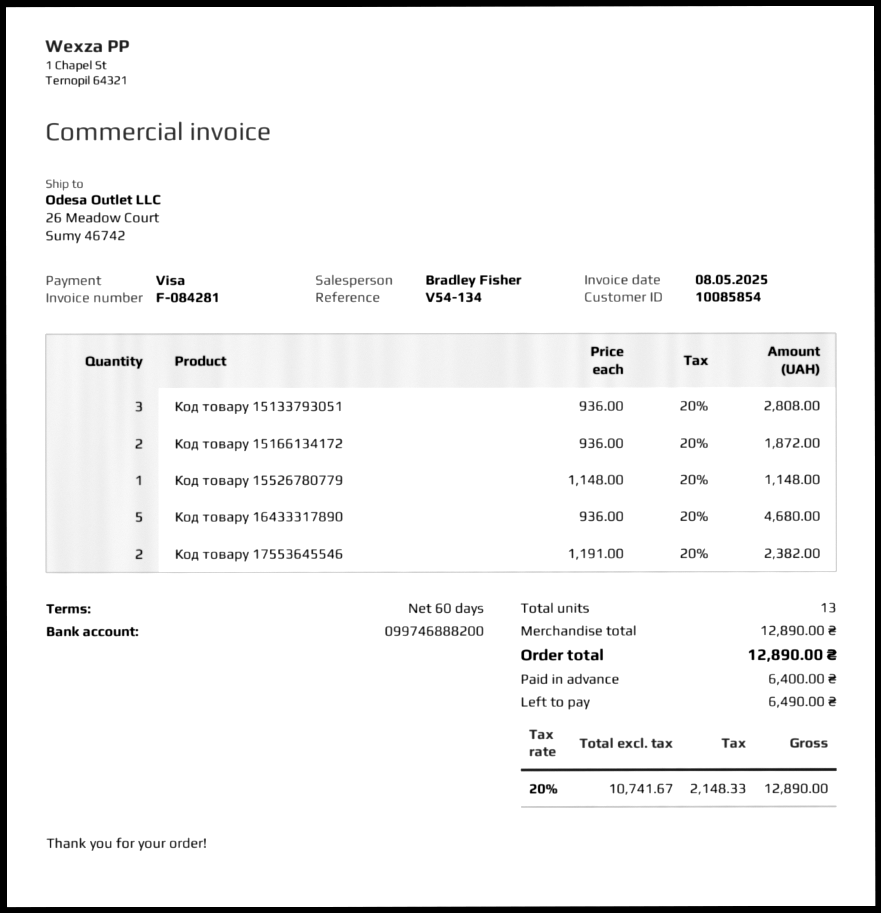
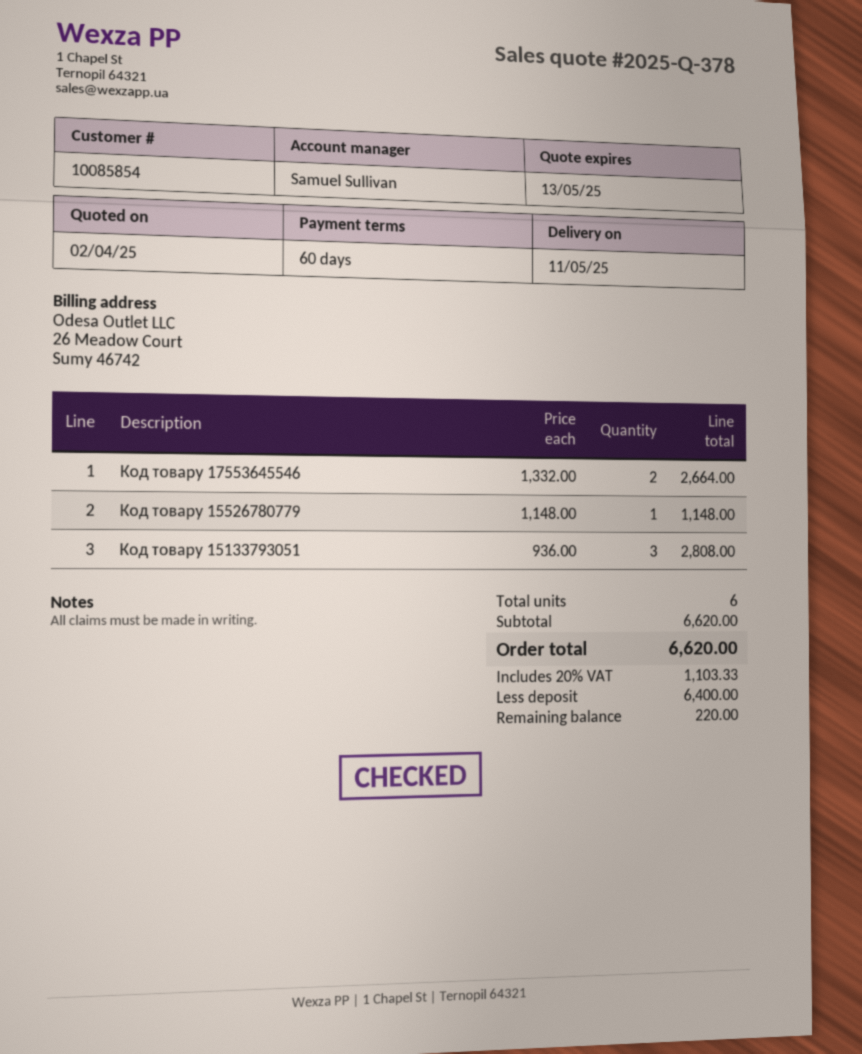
sales rep: Bradley Fisher -> Samuel Sullivan
Код товару 15166134172: 2 x 936.00 = 1872.00 -> none
Код товару 16433317890: 5 x 936.00 = 4680.00 -> none
Код товару 17553645546: 2 x 1191.00 = 2382.00 -> 2 x 1332.00 = 2664.00
total quantity: 13 -> 6
subtotal: 12890.00 -> 6620.00
tax: 20% = 2148.33 -> 20% = 1103.33
total: 12890.00 -> 6620.00
balance: 6490.00 -> 220.00

